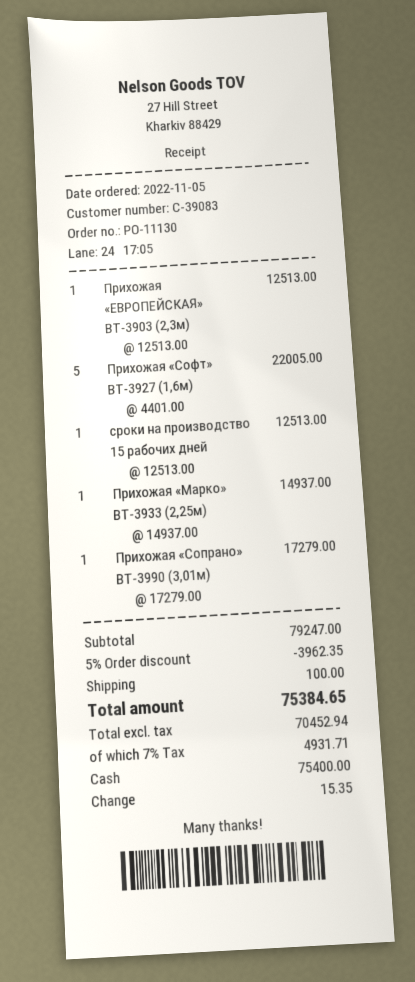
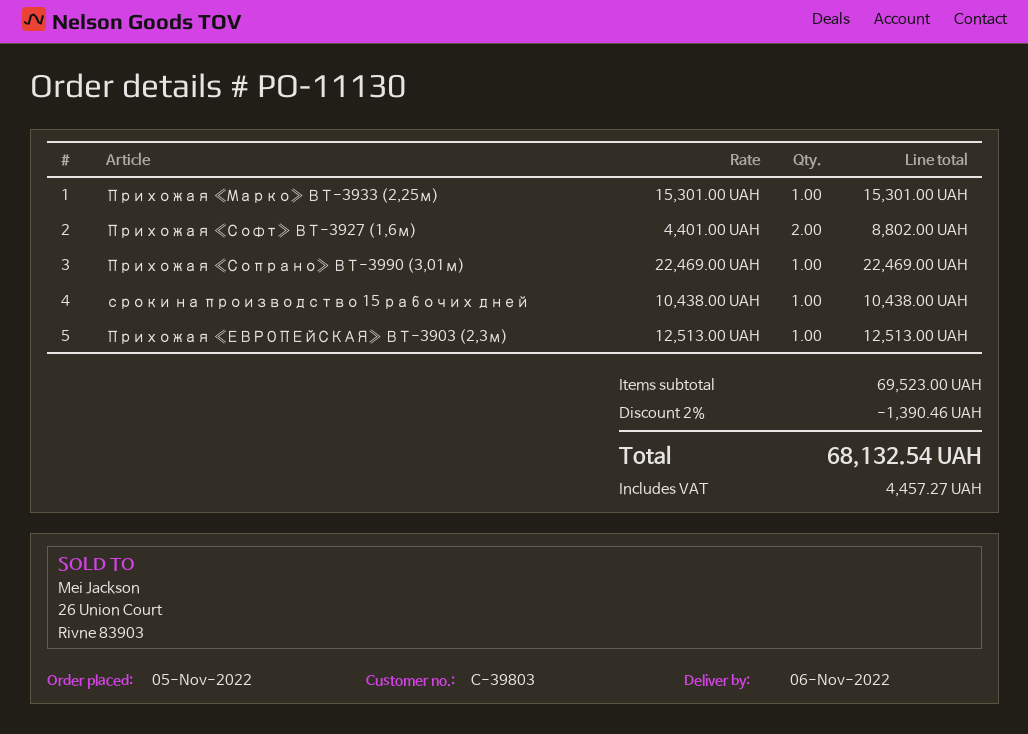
customer number: C-39083 -> C-39803
Прихожая «Софт» ВТ-3927 (1,6м): 5 x 4401.00 = 22005.00 -> 2 x 4401.00 = 8802.00
сроки на производство 15 рабочих дней: 1 x 12513.00 = 12513.00 -> 1 x 10438.00 = 10438.00
Прихожая «Марко» ВТ-3933 (2,25м): 1 x 14937.00 = 14937.00 -> 1 x 15301.00 = 15301.00
Прихожая «Сопрано» ВТ-3990 (3,01м): 1 x 17279.00 = 17279.00 -> 1 x 22469.00 = 22469.00
subtotal: 79247.00 -> 69523.00
discount: 5% = 3962.35 -> 2% = 1390.46
shipping: 100.00 -> none
tax: 4931.71 -> 4457.27
total: 75384.65 -> 68132.54

